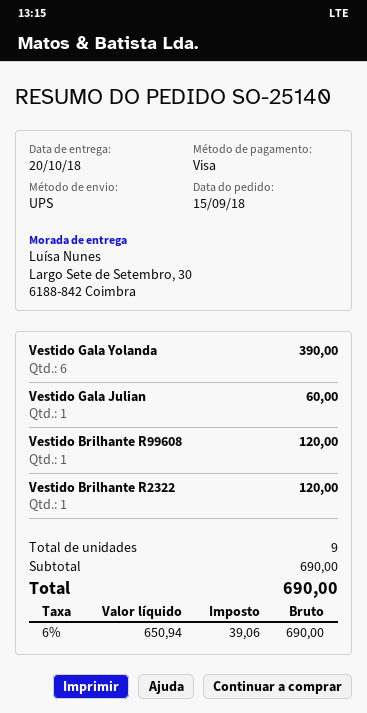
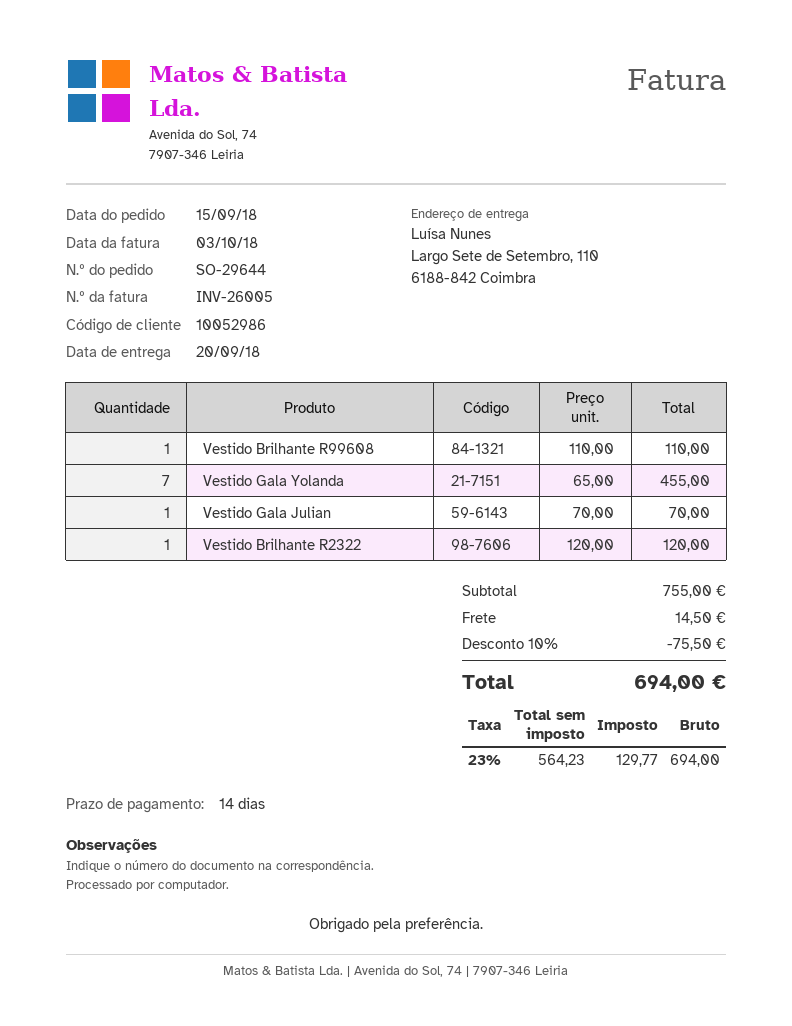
order number: SO-25140 -> SO-29644
delivery date: 2018-10-20 -> 2018-09-20
ship to: Largo Sete de Setembro, 30, 6188-842 Coimbra -> Largo Sete de Setembro, 110, 6188-842 Coimbra
Vestido Gala Yolanda: 6 for 390.00 -> 7 for 455.00
Vestido Gala Julian: 1 for 60.00 -> 1 for 70.00
Vestido Brilhante R99608: 1 for 120.00 -> 1 for 110.00
subtotal: 690.00 -> 755.00
discount: none -> 10% = 75.50
shipping: none -> 14.50
net: 650.94 -> 564.23
tax: 6% = 39.06 -> 23% = 129.77
total: 690.00 -> 694.00

